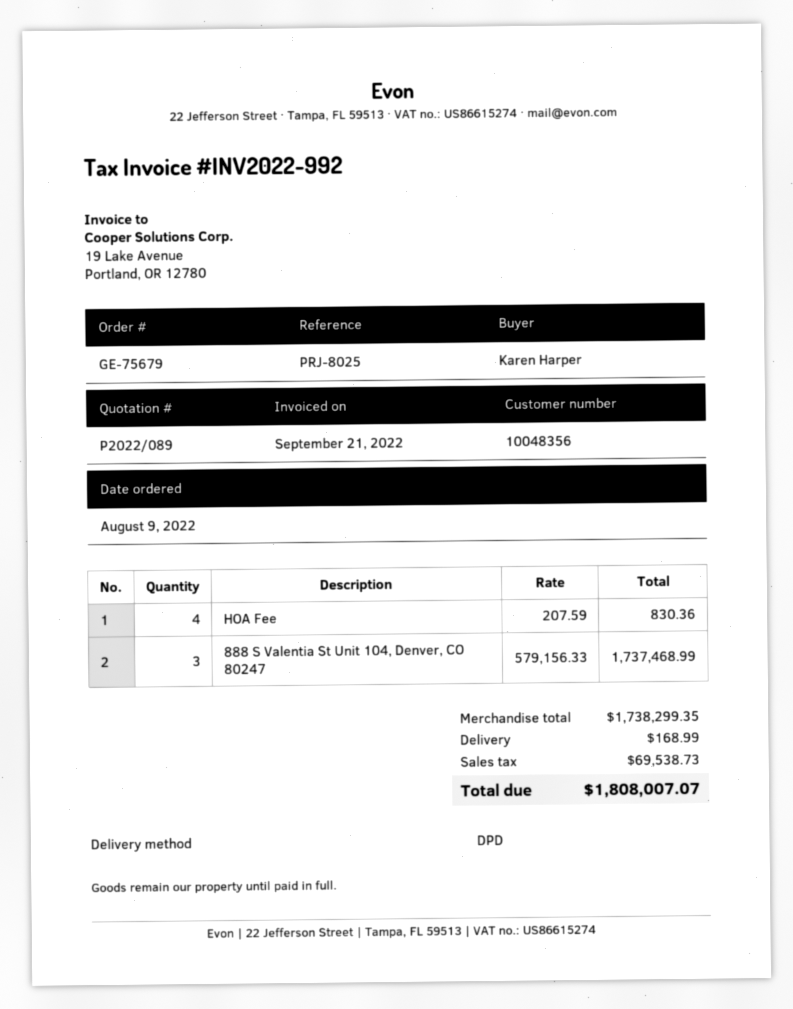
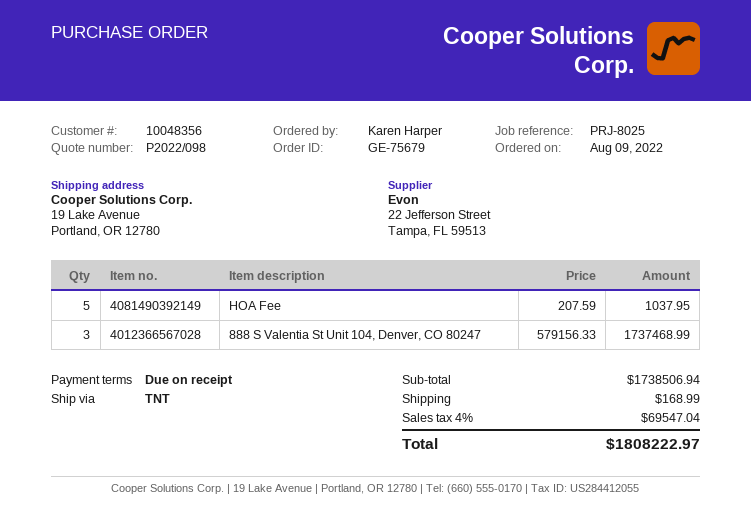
quote number: P2022/089 -> P2022/098
shipping method: DPD -> TNT
HOA Fee: 4 x 207.59 = 830.36 -> 5 x 207.59 = 1037.95
subtotal: 1738299.35 -> 1738506.94
tax: 69538.73 -> 69547.04
total: 1808007.07 -> 1808222.97

